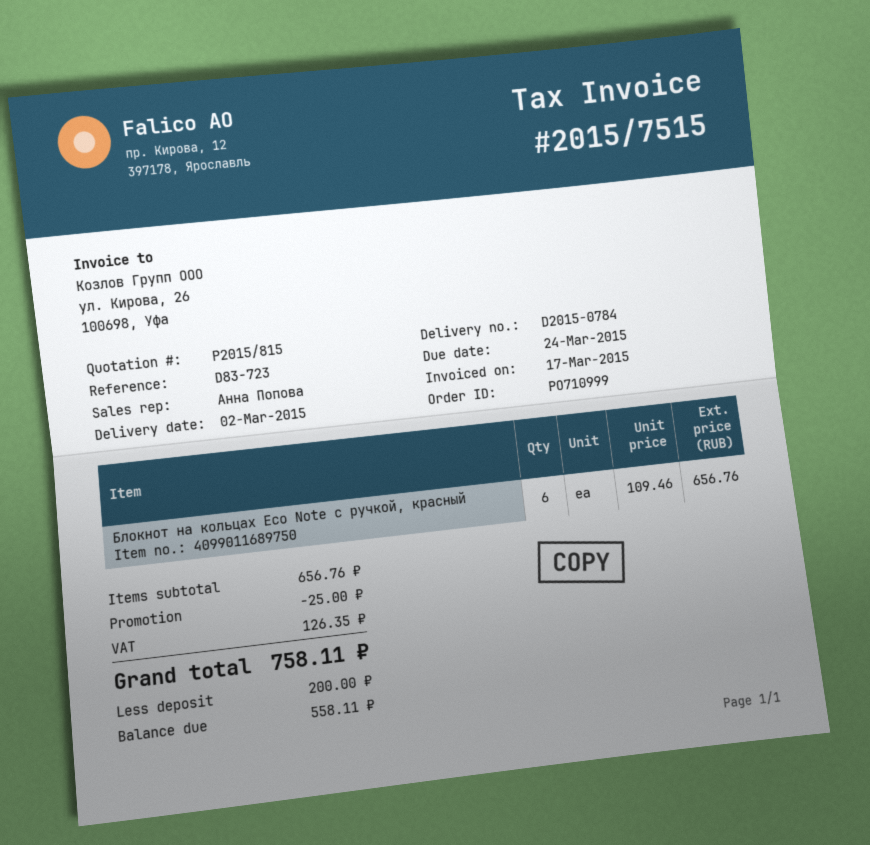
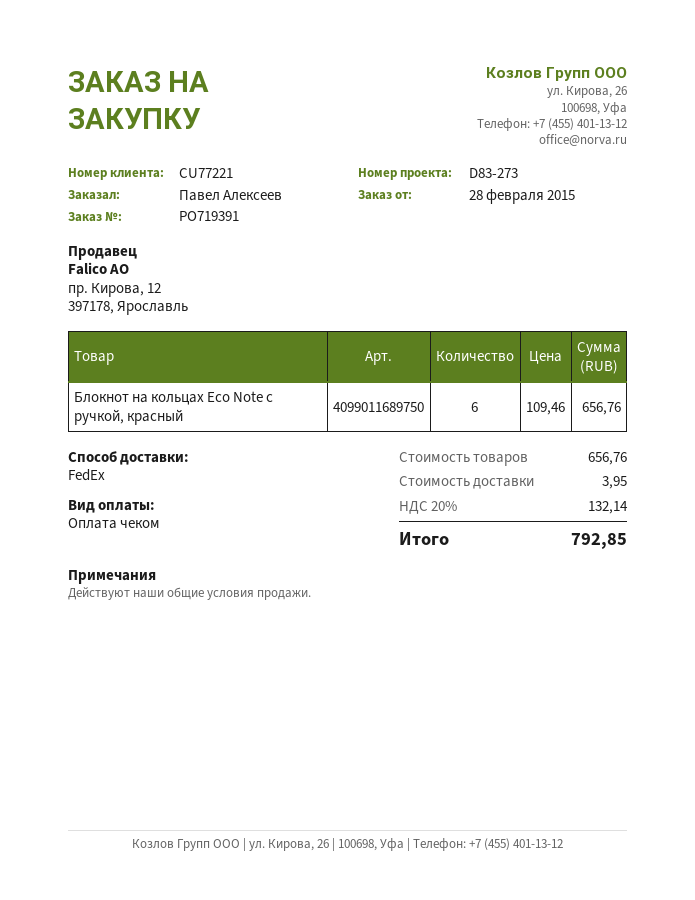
order number: PO710999 -> PO719391
reference: D83-723 -> D83-273
discount: 25.00 -> none
shipping: none -> 3.95
tax: 126.35 -> 132.14
total: 758.11 -> 792.85

